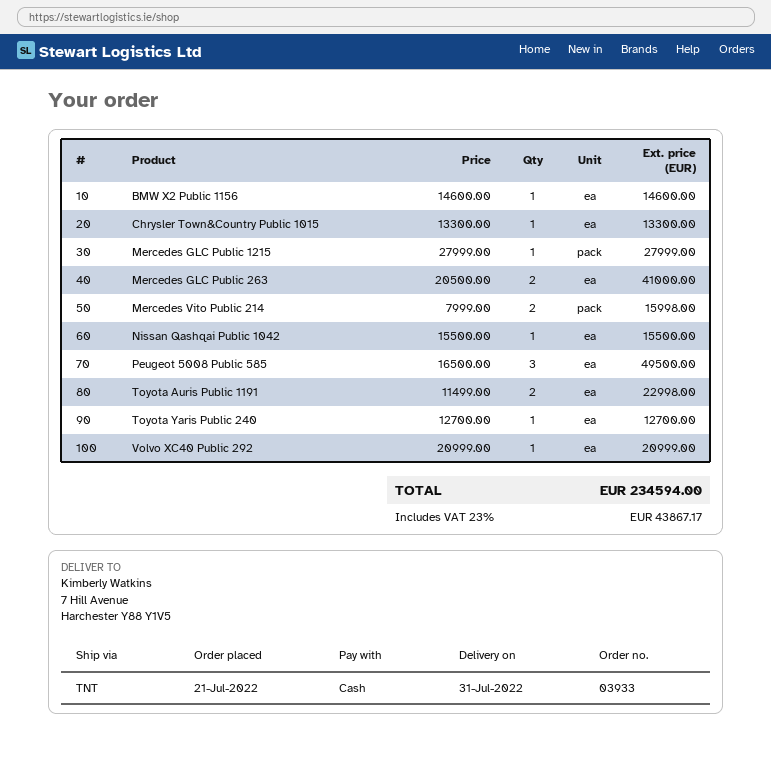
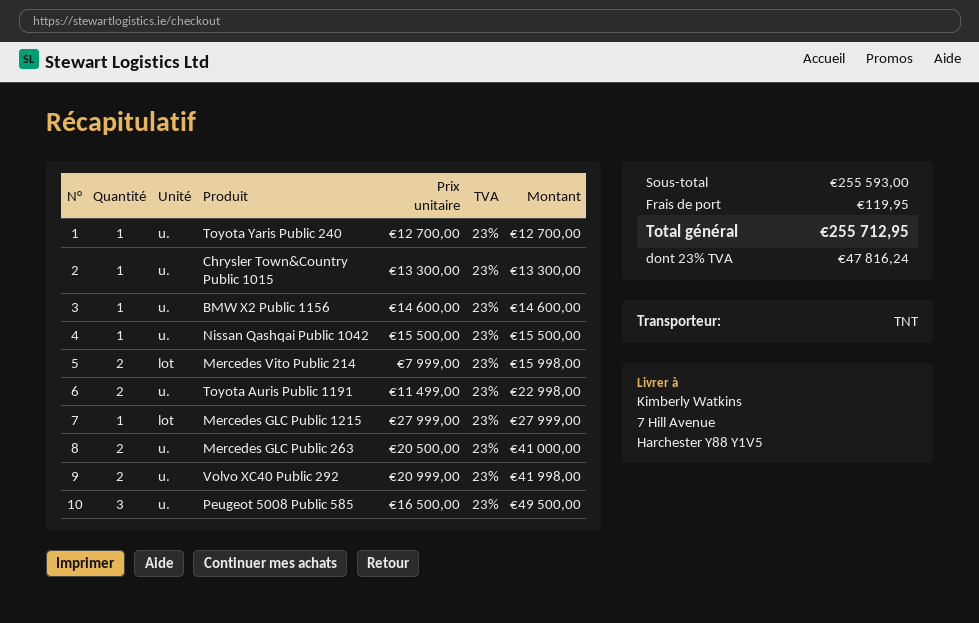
Volvo XC40 Public 292: 1 x 20999.00 = 20999.00 -> 2 x 20999.00 = 41998.00
shipping: none -> 119.95
tax: 23% = 43867.17 -> 23% = 47816.24
total: 234594.00 -> 255712.95

